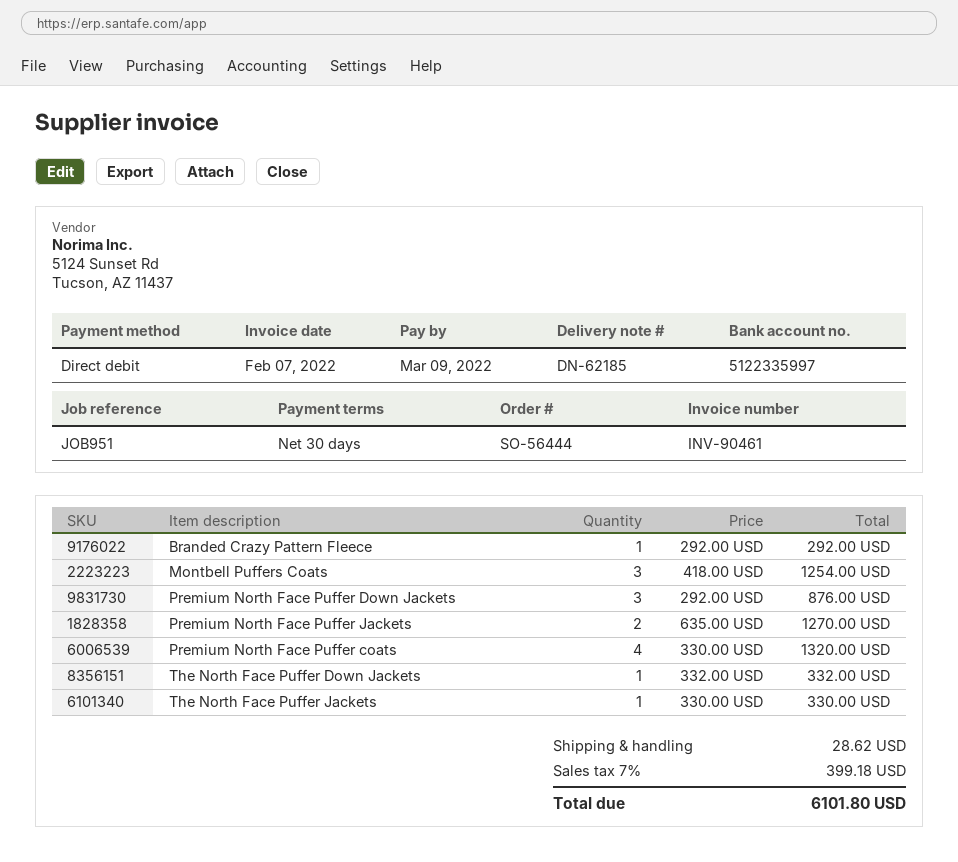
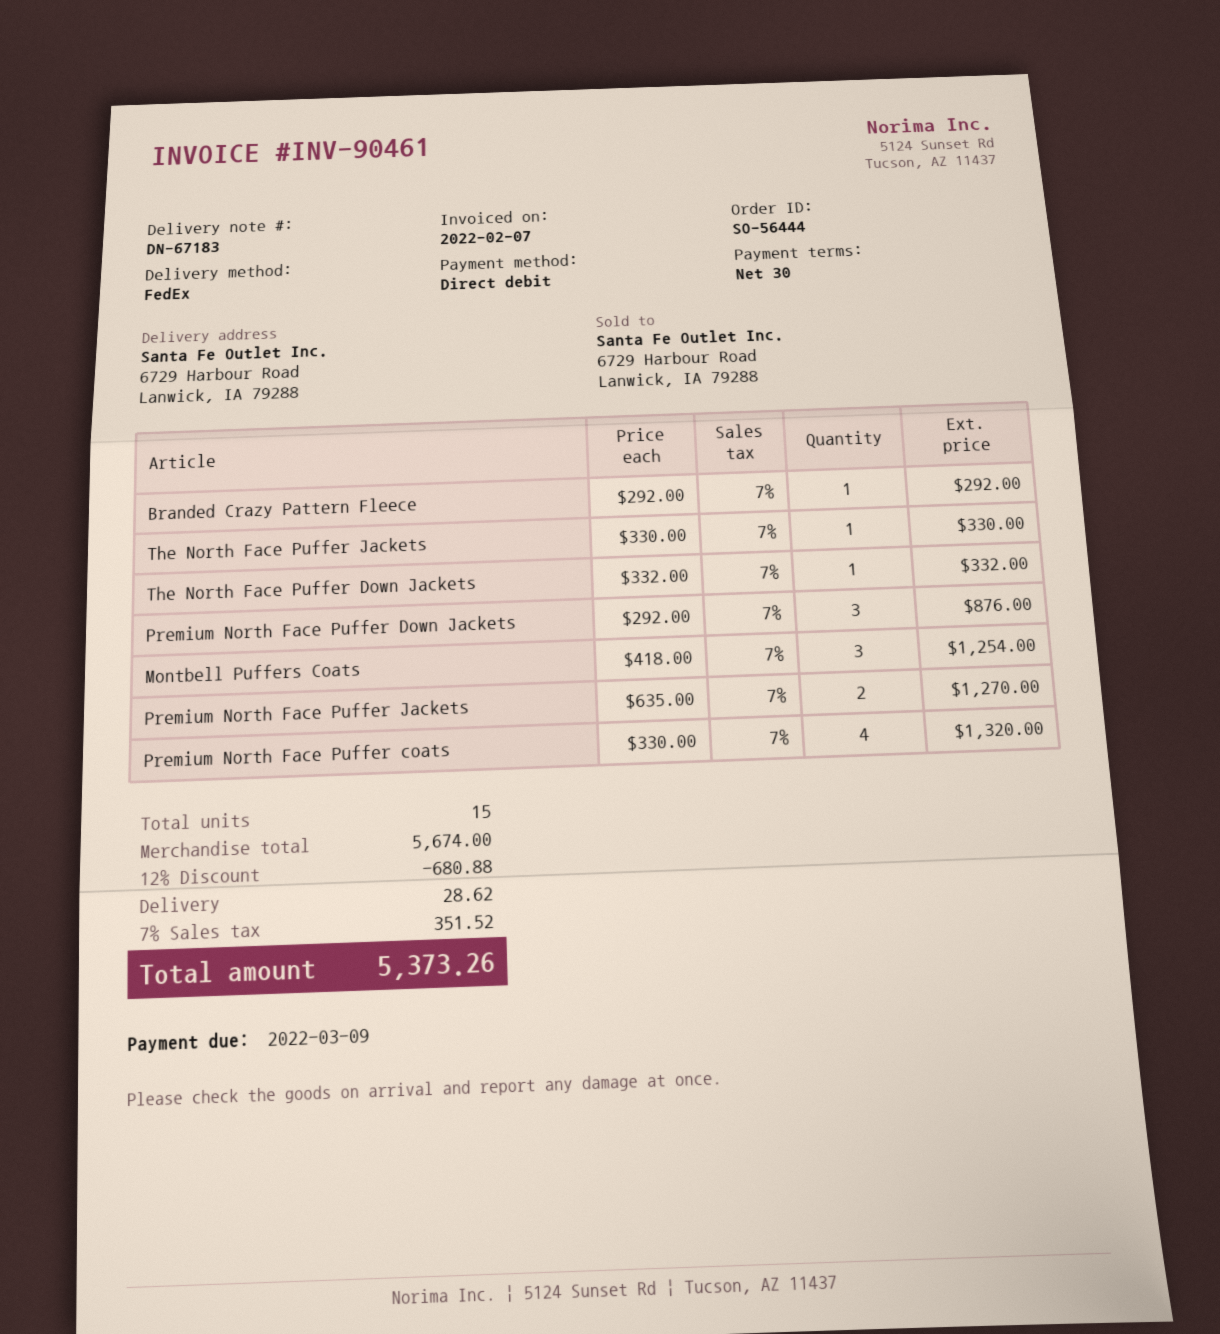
delivery note number: DN-62185 -> DN-67183
discount: none -> 12% = 680.88
tax: 7% = 399.18 -> 7% = 351.52
total: 6101.80 -> 5373.26

